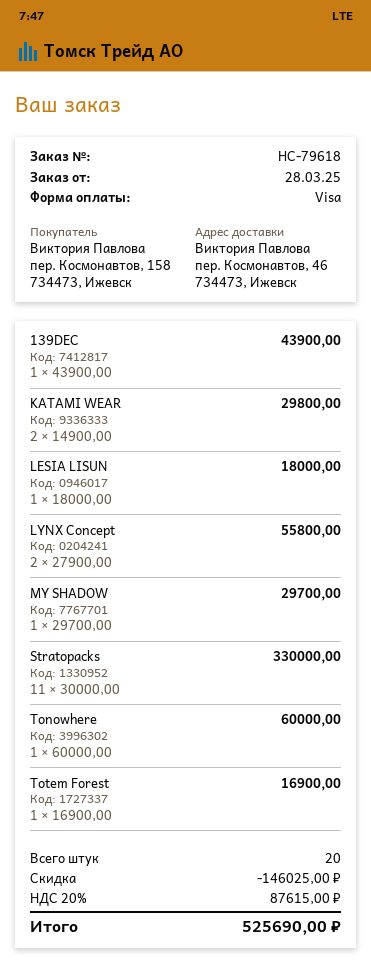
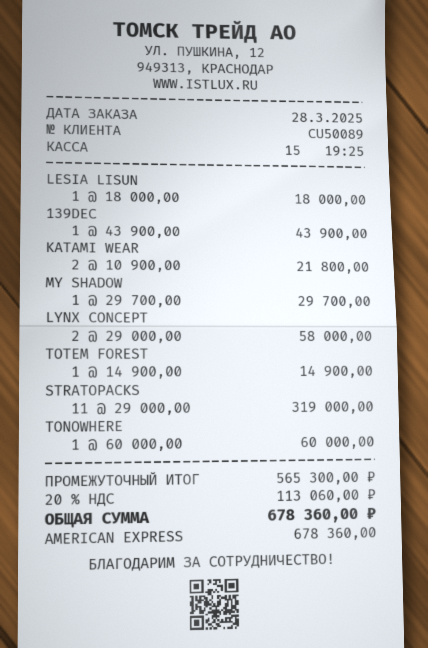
payment method: Visa -> American Express
KATAMI WEAR: 2 x 14900.00 = 29800.00 -> 2 x 10900.00 = 21800.00
LYNX Concept: 2 x 27900.00 = 55800.00 -> 2 x 29000.00 = 58000.00
Stratopacks: 11 x 30000.00 = 330000.00 -> 11 x 29000.00 = 319000.00
Totem Forest: 1 x 16900.00 = 16900.00 -> 1 x 14900.00 = 14900.00
discount: 146025.00 -> none
tax: 20% = 87615.00 -> 20% = 113060.00
total: 525690.00 -> 678360.00

